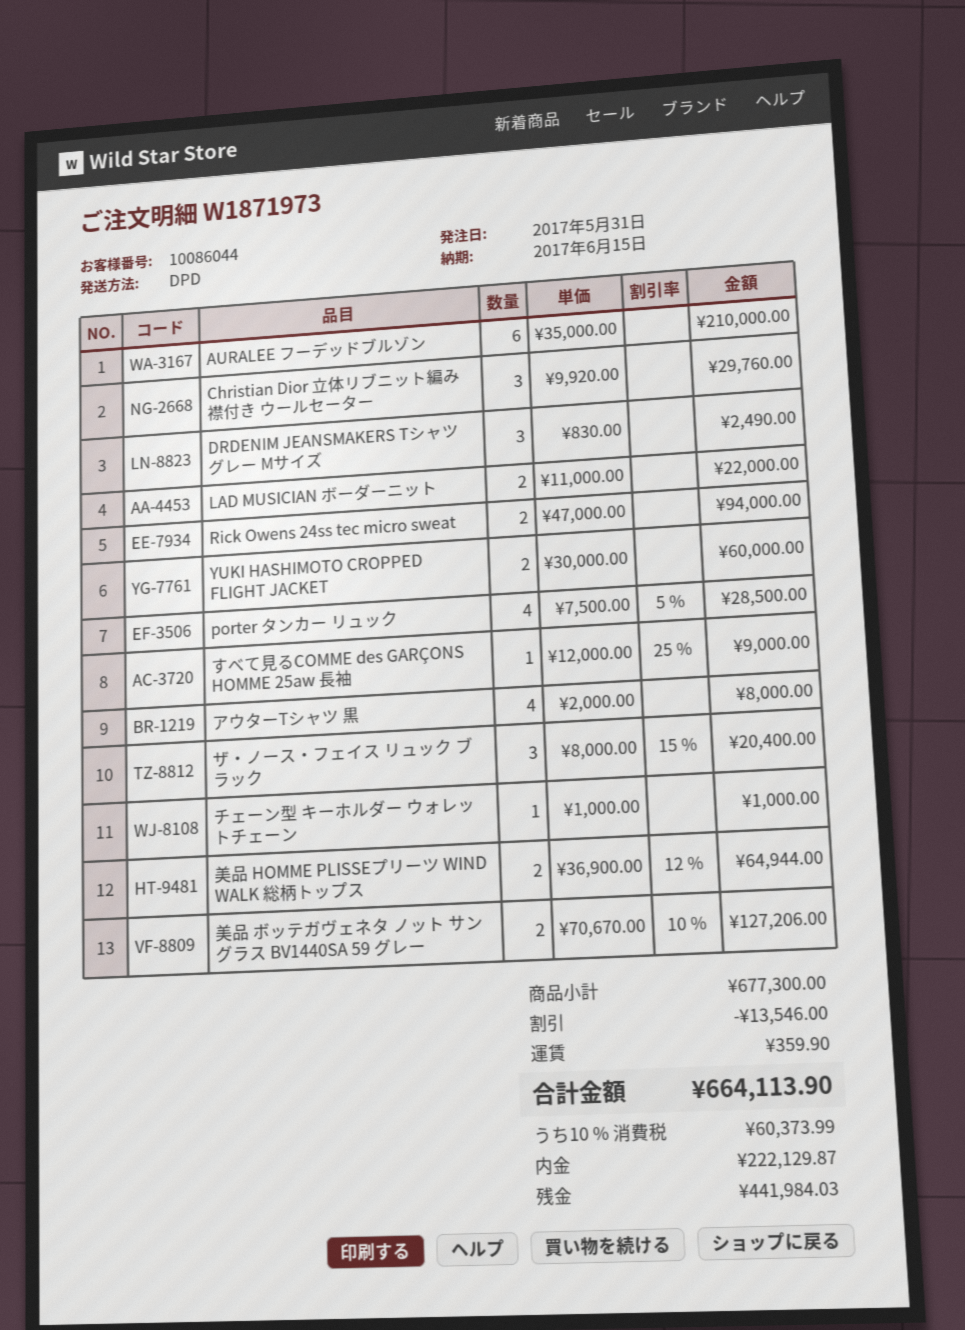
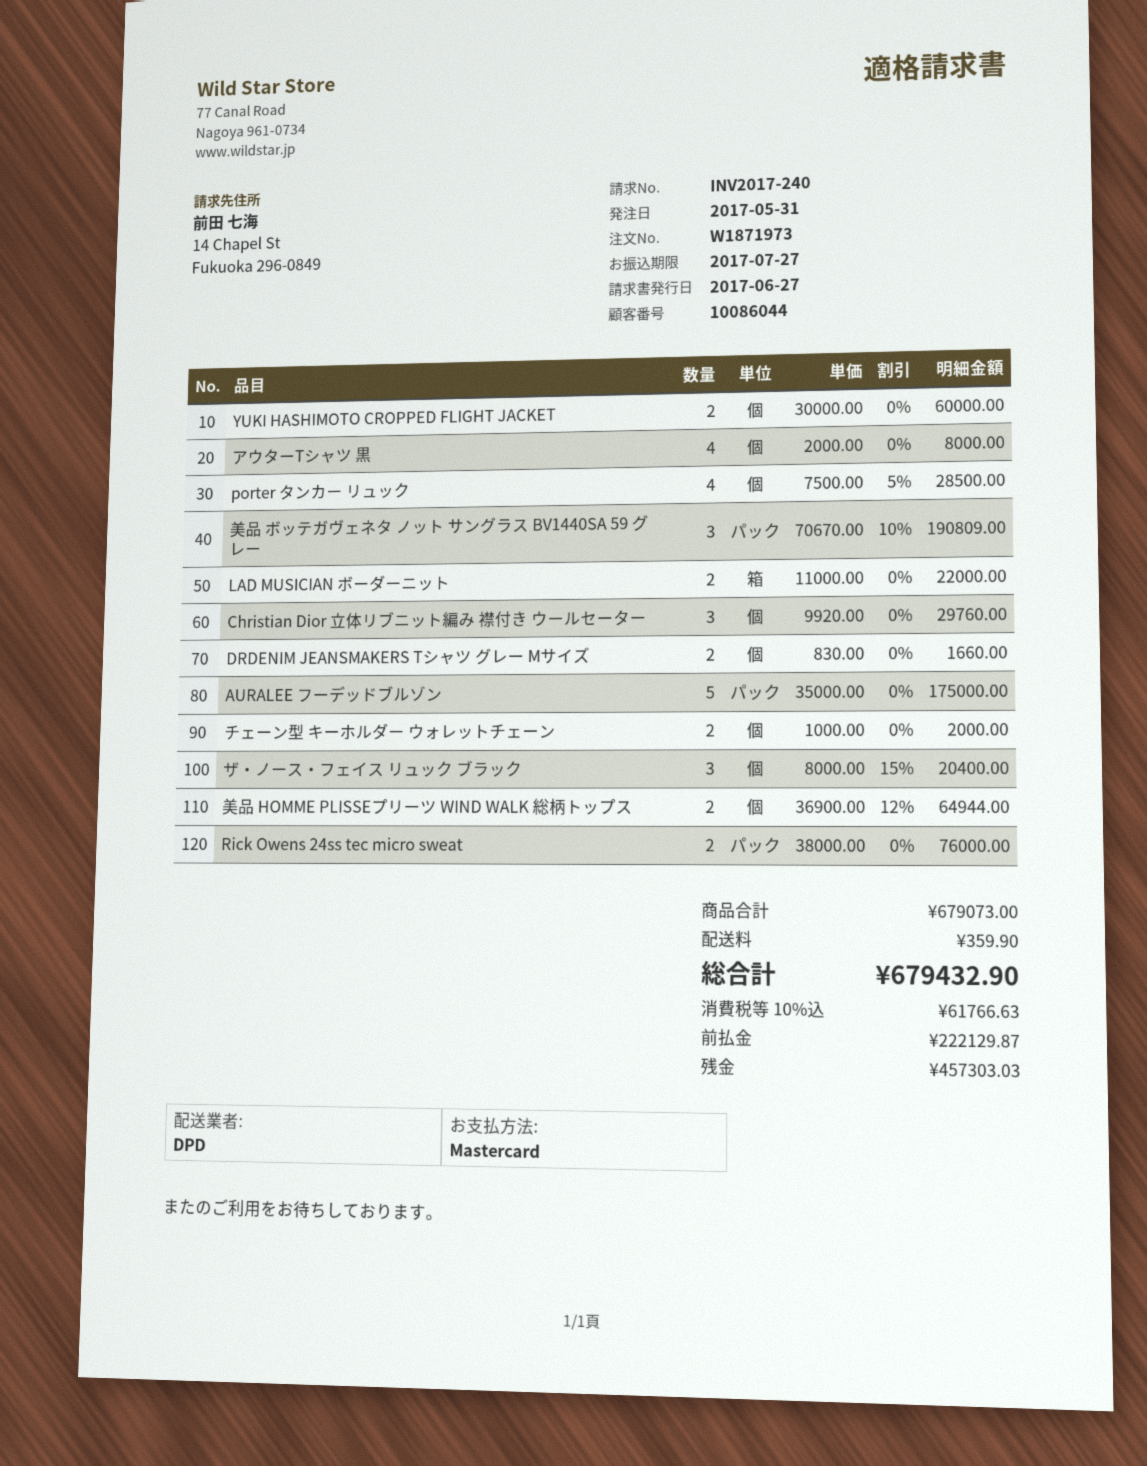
AURALEE フーデッドブルゾン: 6 x 35000.00 = 210000.00 -> 5 x 35000.00 = 175000.00
DRDENIM JEANSMAKERS Tシャツ グレー Mサイズ: 3 x 830.00 = 2490.00 -> 2 x 830.00 = 1660.00
Rick Owens 24ss tec micro sweat: 2 x 47000.00 = 94000.00 -> 2 x 38000.00 = 76000.00
すべて見るCOMME des GARÇONS HOMME 25aw 長袖: 1 x 12000.00 - 25% = 9000.00 -> none
チェーン型 キーホルダー ウォレットチェーン: 1 x 1000.00 = 1000.00 -> 2 x 1000.00 = 2000.00
美品 ボッテガヴェネタ ノット サングラス BV1440SA 59 グレー: 2 x 70670.00 - 10% = 127206.00 -> 3 x 70670.00 - 10% = 190809.00
subtotal: 677300.00 -> 679073.00
discount: 13546.00 -> none
tax: 10% = 60373.99 -> 10% = 61766.63
total: 664113.90 -> 679432.90
balance: 441984.03 -> 457303.03

